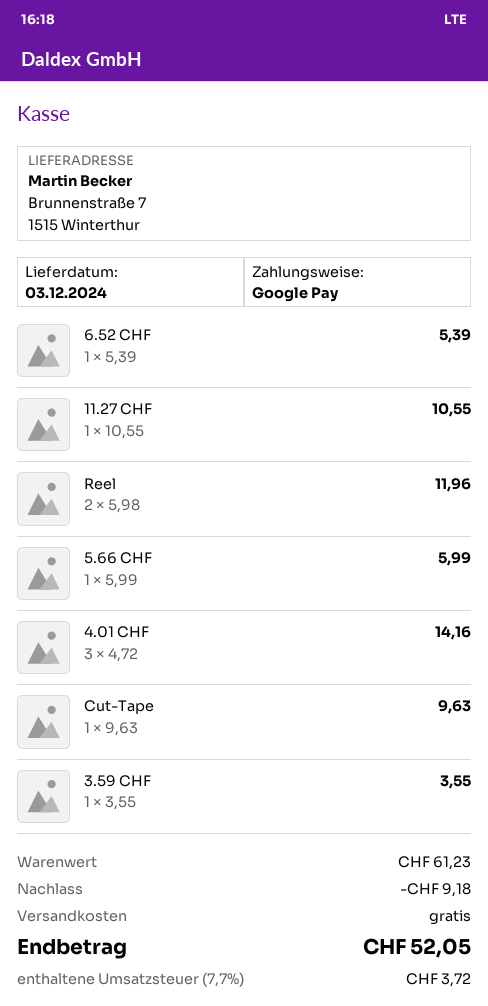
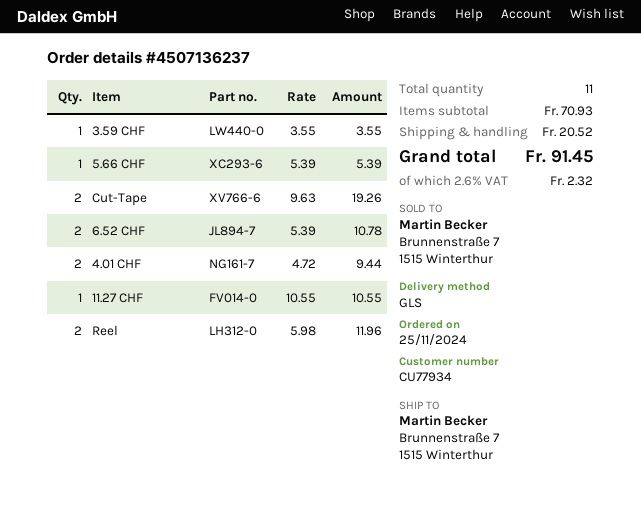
6.52 CHF: 1 x 5.39 = 5.39 -> 2 x 5.39 = 10.78
5.66 CHF: 1 x 5.99 = 5.99 -> 1 x 5.39 = 5.39
4.01 CHF: 3 x 4.72 = 14.16 -> 2 x 4.72 = 9.44
Cut-Tape: 1 x 9.63 = 9.63 -> 2 x 9.63 = 19.26
subtotal: 61.23 -> 70.93
discount: 9.18 -> none
shipping: 0.00 -> 20.52
tax: 7.7% = 3.72 -> 2.6% = 2.32
total: 52.05 -> 91.45

